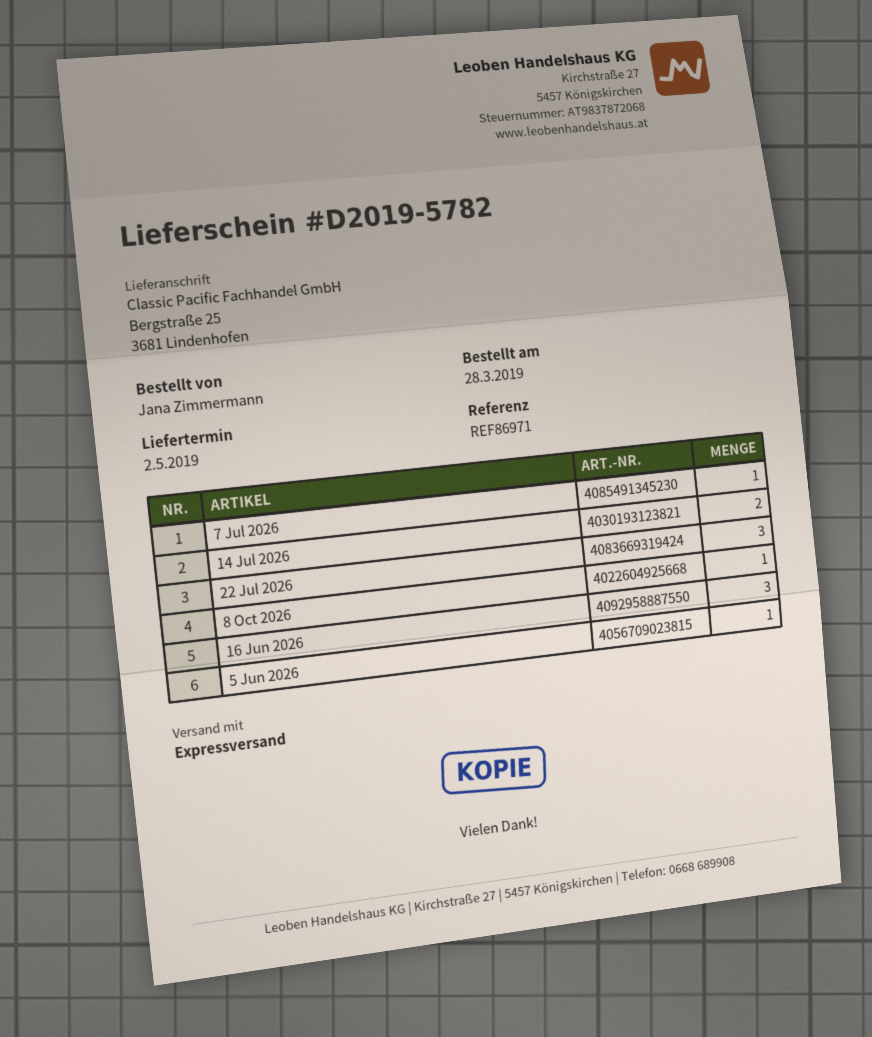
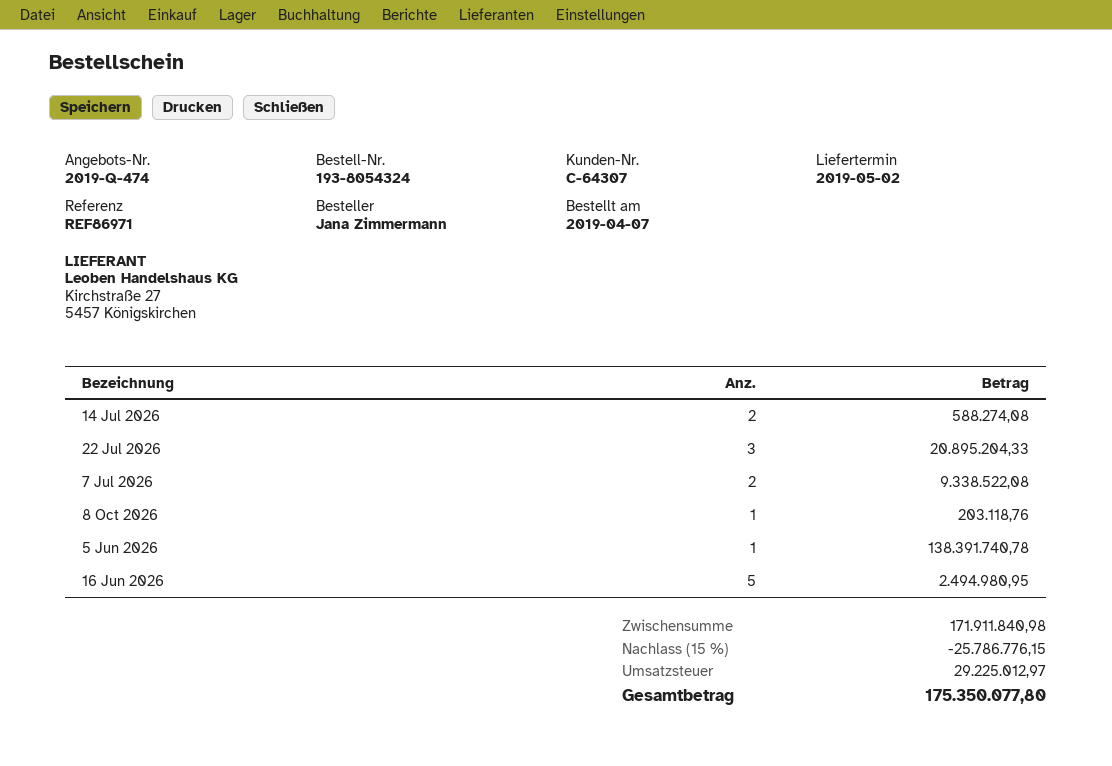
order date: 2019-03-28 -> 2019-04-07
7 Jul 2026: 1 -> 2
16 Jun 2026: 3 -> 5

